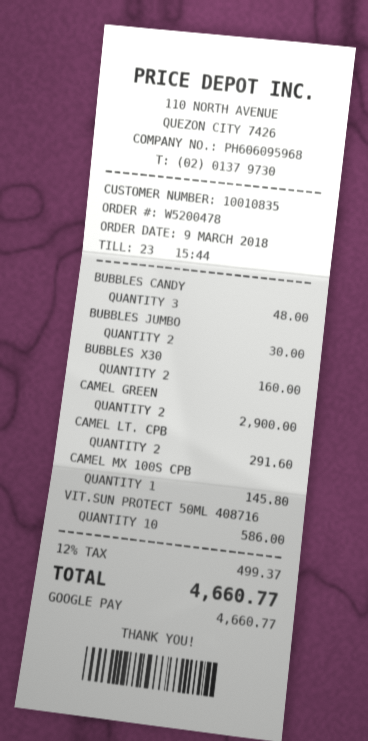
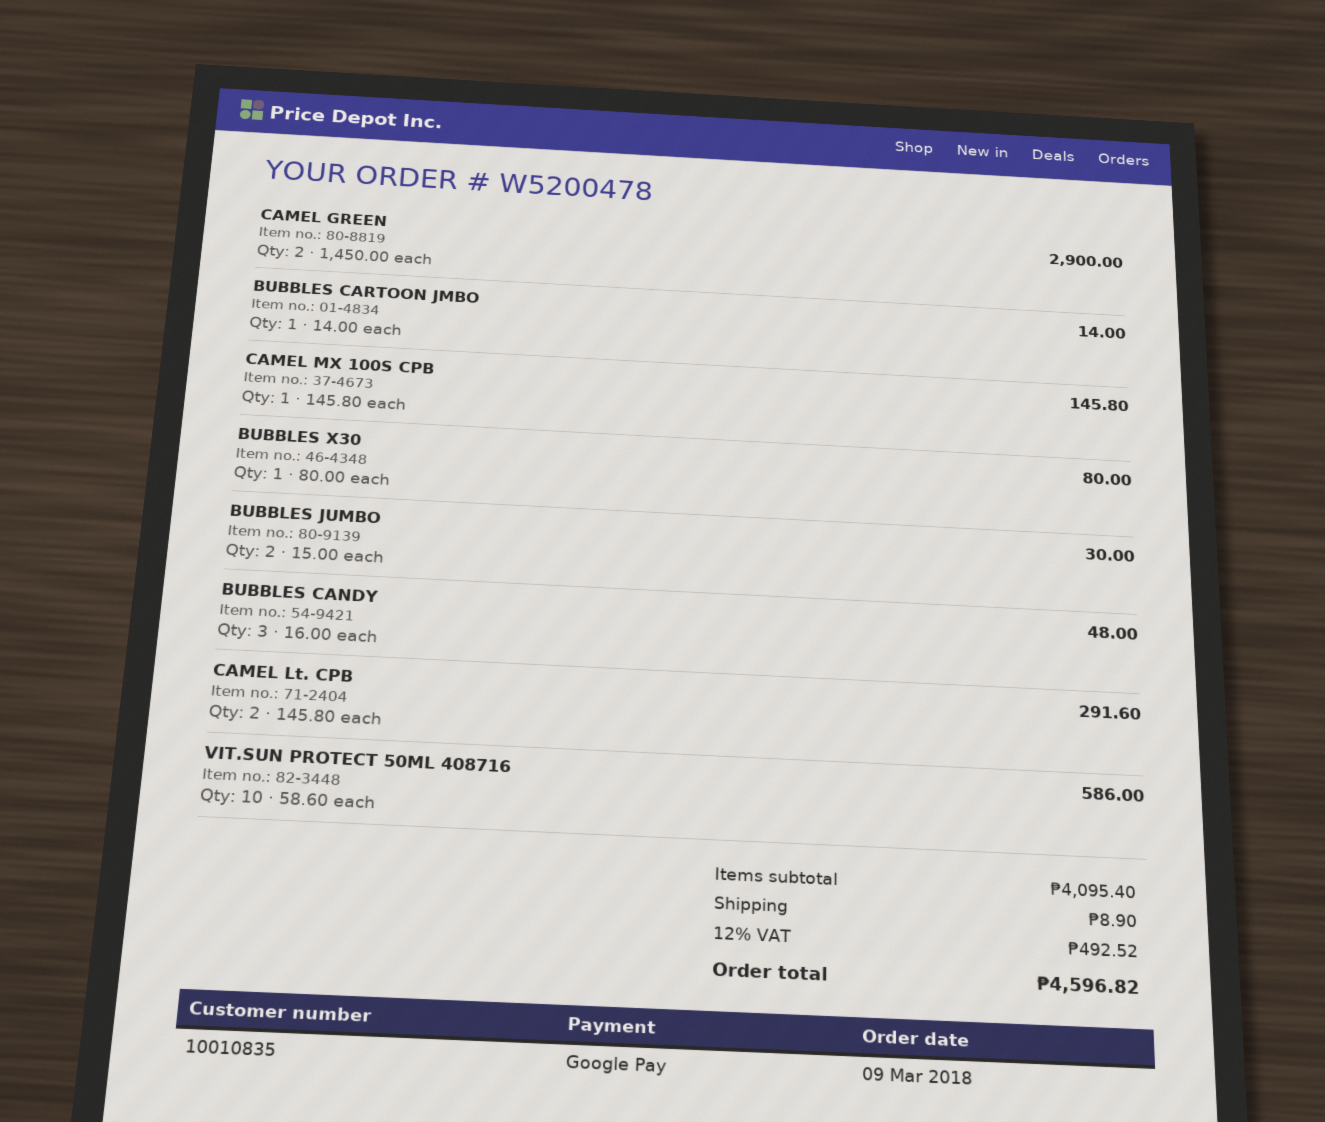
BUBBLES X30: 2 for 160.00 -> 1 for 80.00
BUBBLES CARTOON JMBO: none -> 1 for 14.00
shipping: none -> 8.90
tax: 12% = 499.37 -> 12% = 492.52
total: 4660.77 -> 4596.82

